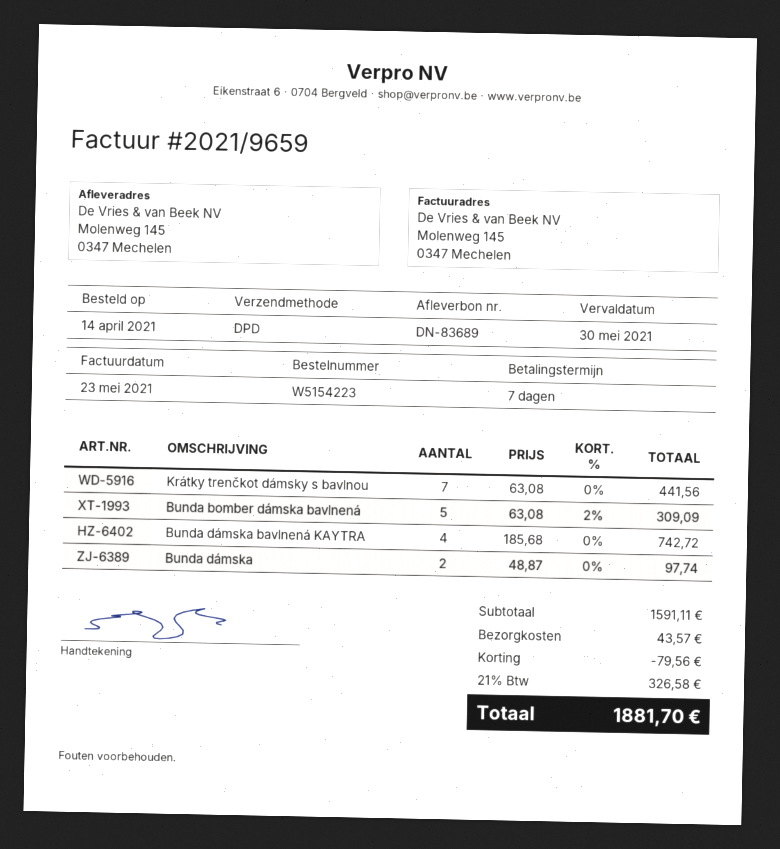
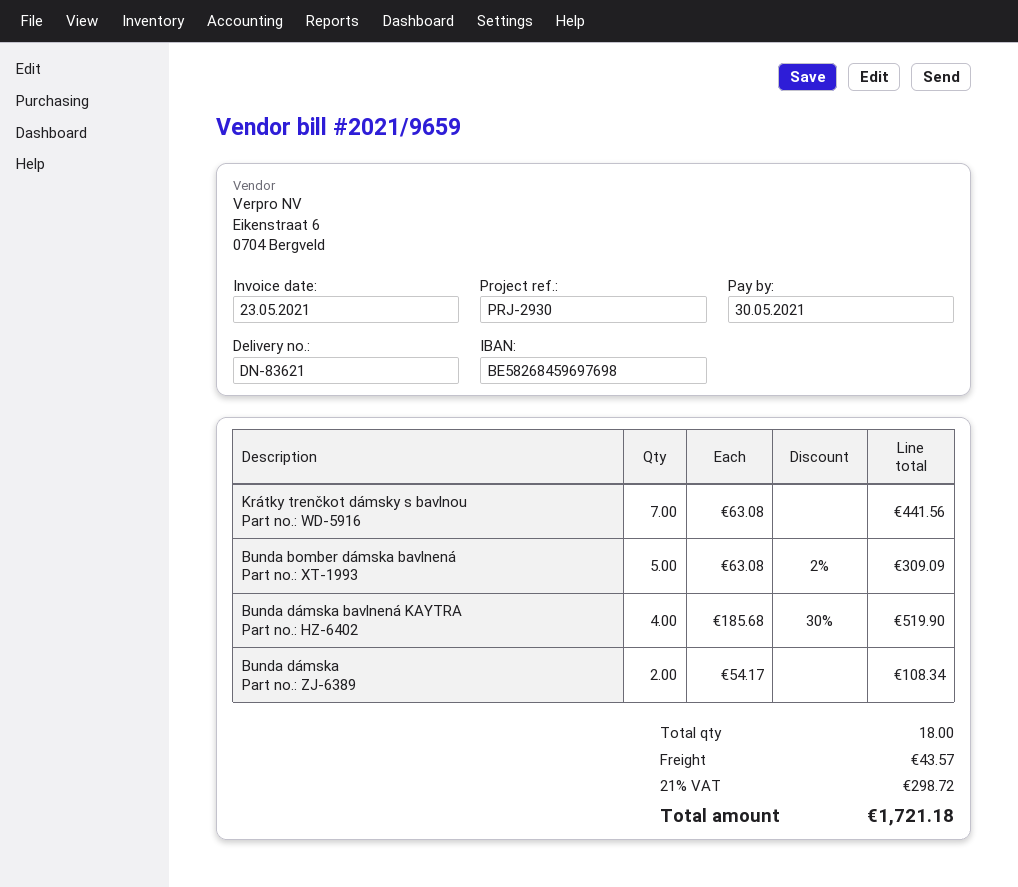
delivery note number: DN-83689 -> DN-83621
Bunda dámska bavlnená KAYTRA: 4 x 185.68 = 742.72 -> 4 x 185.68 - 30% = 519.90
Bunda dámska: 2 x 48.87 = 97.74 -> 2 x 54.17 = 108.34
discount: 79.56 -> none
tax: 21% = 326.58 -> 21% = 298.72
total: 1881.70 -> 1721.18

